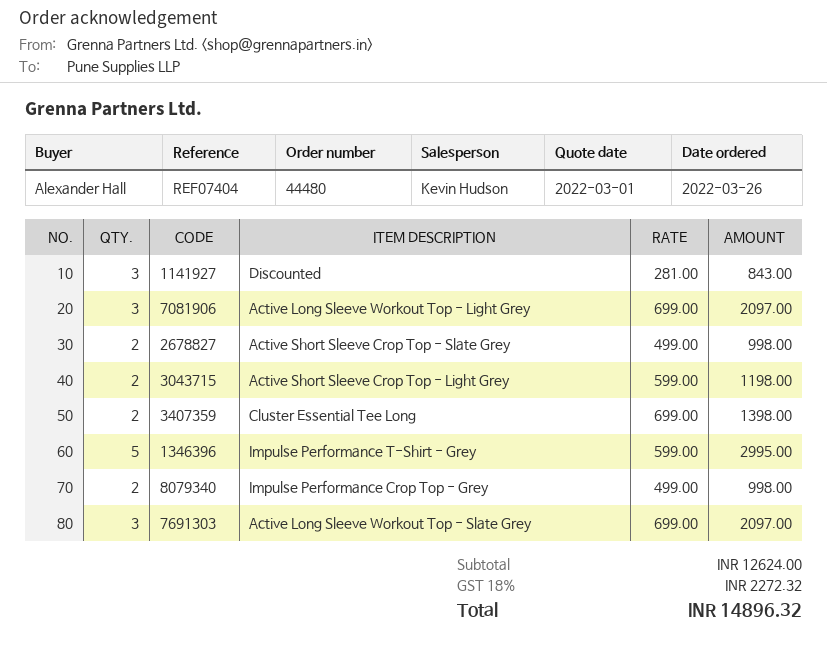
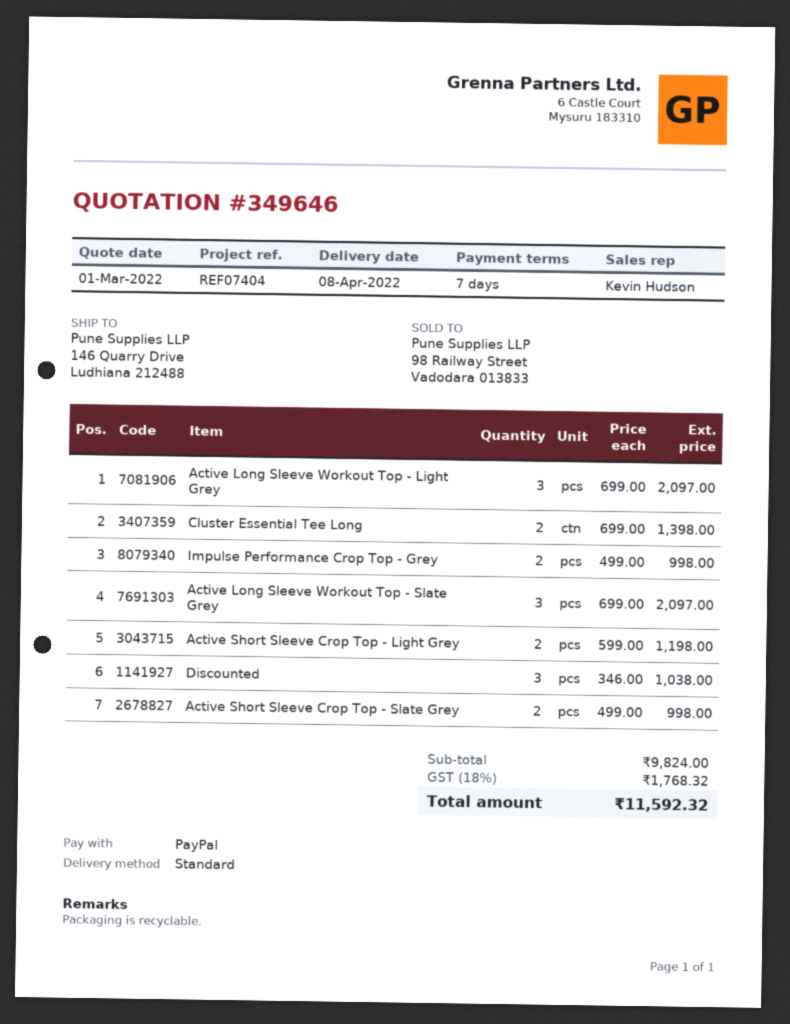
Discounted: 3 x 281.00 = 843.00 -> 3 x 346.00 = 1038.00
Impulse Performance T-Shirt - Grey: 5 x 599.00 = 2995.00 -> none
subtotal: 12624.00 -> 9824.00
tax: 18% = 2272.32 -> 18% = 1768.32
total: 14896.32 -> 11592.32

